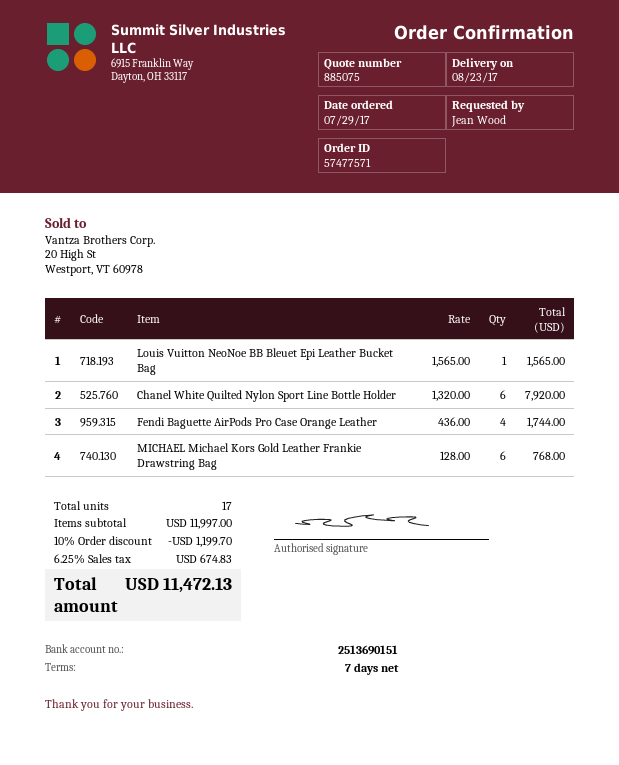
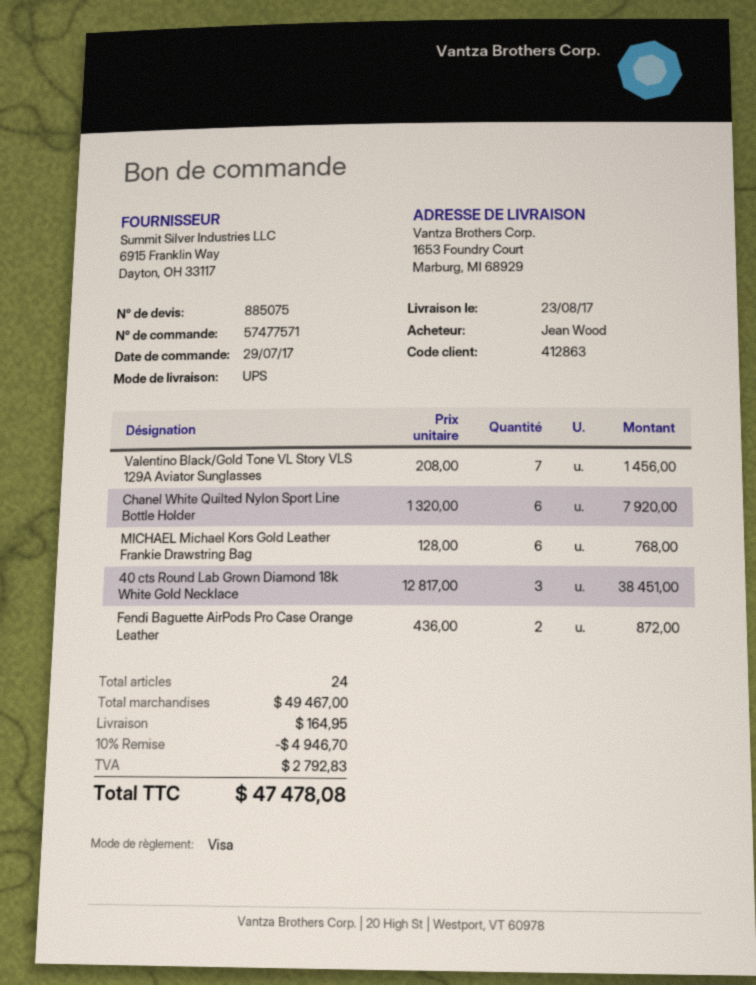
Louis Vuitton NeoNoe BB Bleuet Epi Leather Bucket Bag: 1 x 1565.00 = 1565.00 -> none
Fendi Baguette AirPods Pro Case Orange Leather: 4 x 436.00 = 1744.00 -> 2 x 436.00 = 872.00
Valentino Black/Gold Tone VL Story VLS 129A Aviator Sunglasses: none -> 7 x 208.00 = 1456.00
40 cts Round Lab Grown Diamond 18k White Gold Necklace: none -> 3 x 12817.00 = 38451.00
total quantity: 17 -> 24
subtotal: 11997.00 -> 49467.00
discount: 10% = 1199.70 -> 10% = 4946.70
shipping: none -> 164.95
tax: 674.83 -> 2792.83
total: 11472.13 -> 47478.08

